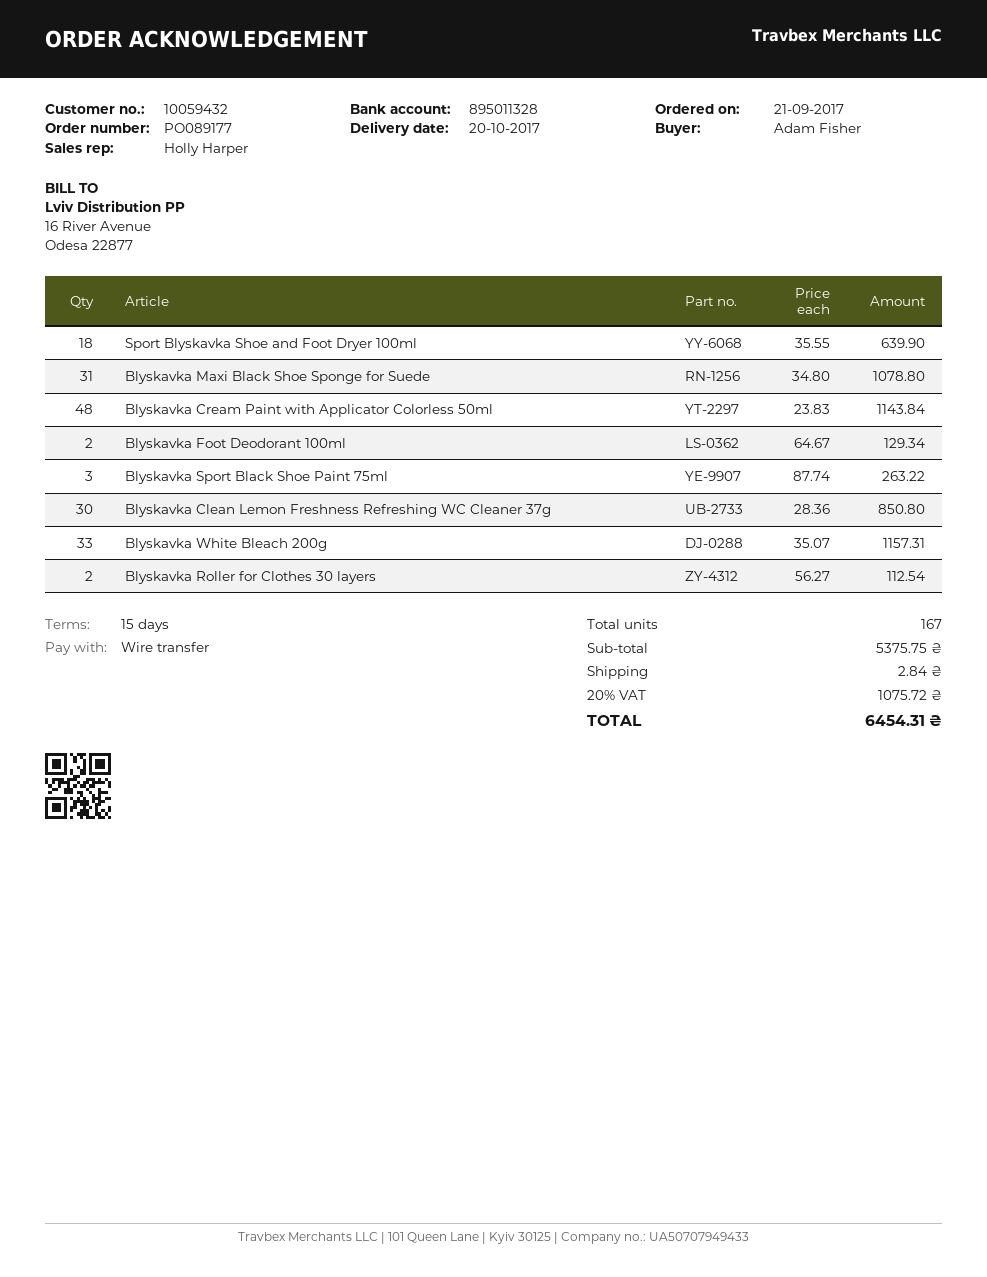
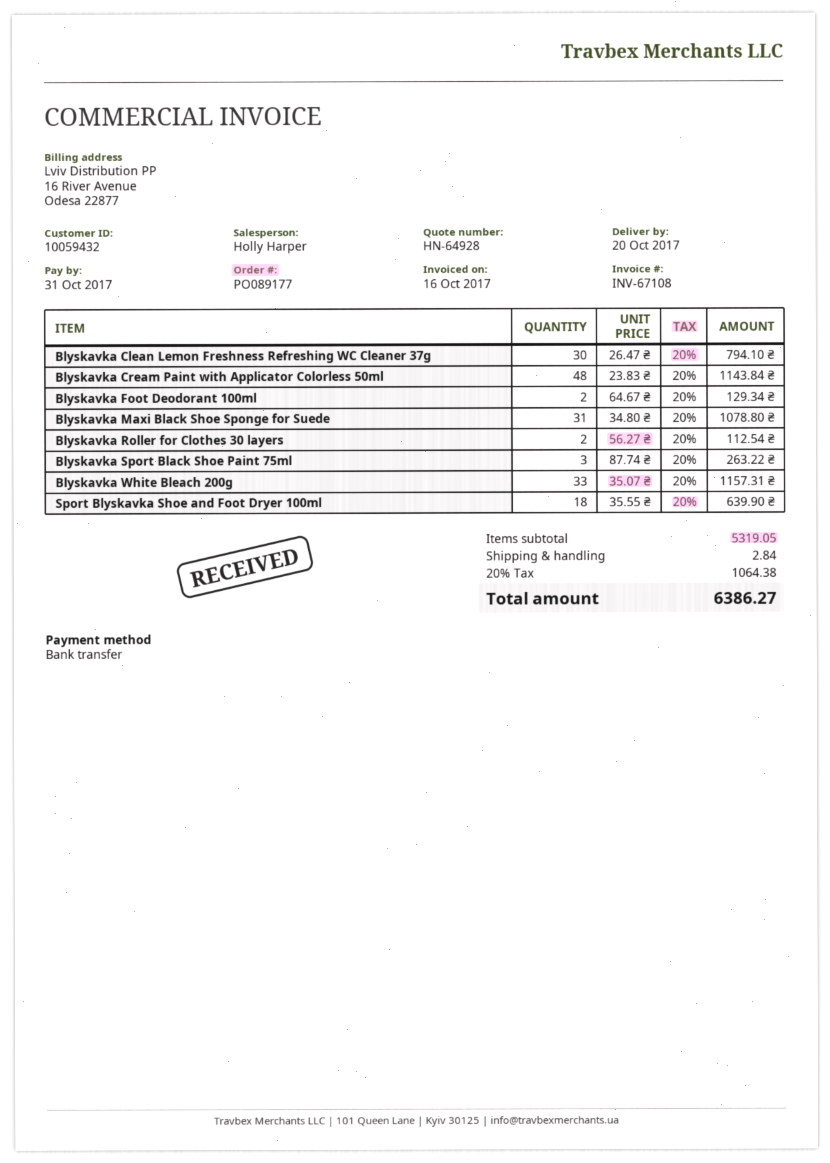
Blyskavka Clean Lemon Freshness Refreshing WC Cleaner 37g: 30 x 28.36 = 850.80 -> 30 x 26.47 = 794.10
subtotal: 5375.75 -> 5319.05
tax: 20% = 1075.72 -> 20% = 1064.38
total: 6454.31 -> 6386.27

